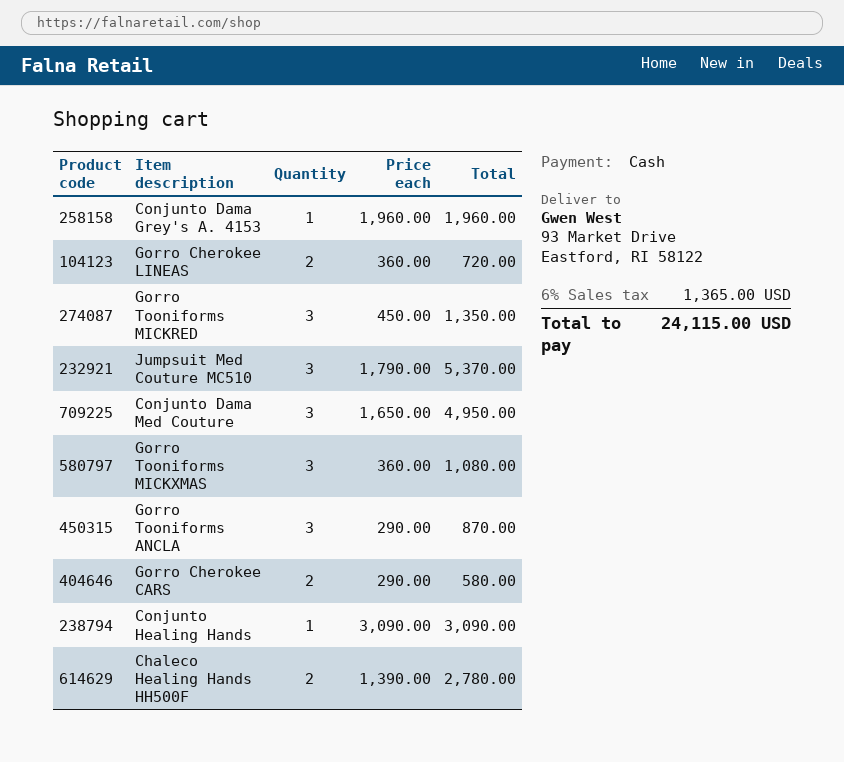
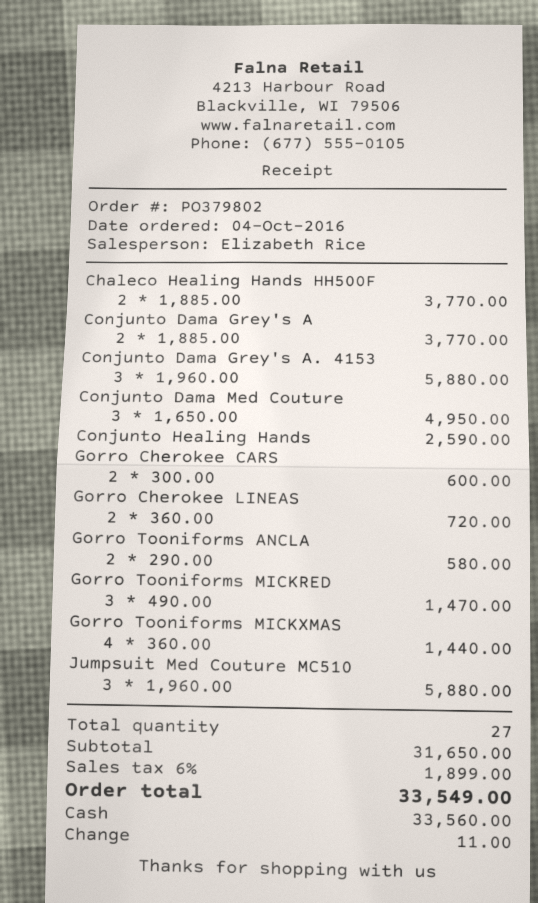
Conjunto Dama Grey's A. 4153: 1 x 1960.00 = 1960.00 -> 3 x 1960.00 = 5880.00
Gorro Tooniforms MICKRED: 3 x 450.00 = 1350.00 -> 3 x 490.00 = 1470.00
Jumpsuit Med Couture MC510: 3 x 1790.00 = 5370.00 -> 3 x 1960.00 = 5880.00
Gorro Tooniforms MICKXMAS: 3 x 360.00 = 1080.00 -> 4 x 360.00 = 1440.00
Gorro Tooniforms ANCLA: 3 x 290.00 = 870.00 -> 2 x 290.00 = 580.00
Gorro Cherokee CARS: 2 x 290.00 = 580.00 -> 2 x 300.00 = 600.00
Conjunto Healing Hands: 1 x 3090.00 = 3090.00 -> 1 x 2590.00 = 2590.00
Chaleco Healing Hands HH500F: 2 x 1390.00 = 2780.00 -> 2 x 1885.00 = 3770.00
Conjunto Dama Grey's A: none -> 2 x 1885.00 = 3770.00
tax: 6% = 1365.00 -> 6% = 1899.00
total: 24115.00 -> 33549.00

